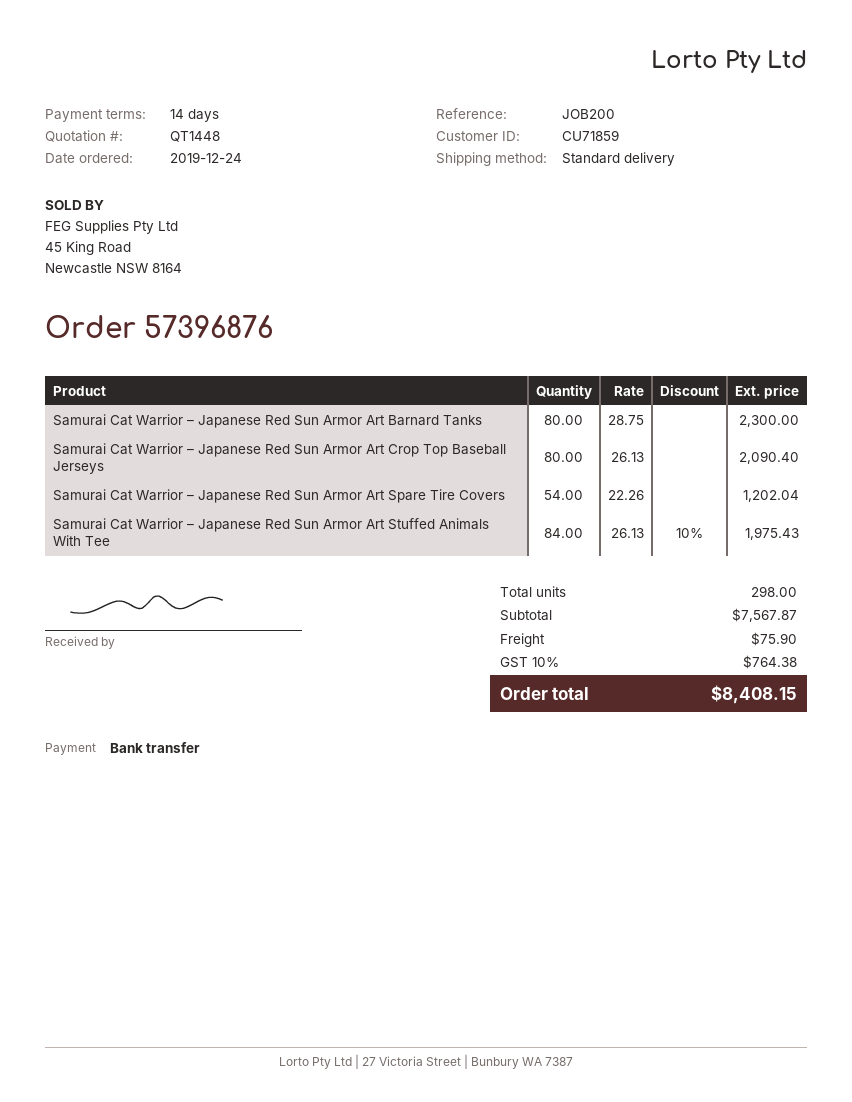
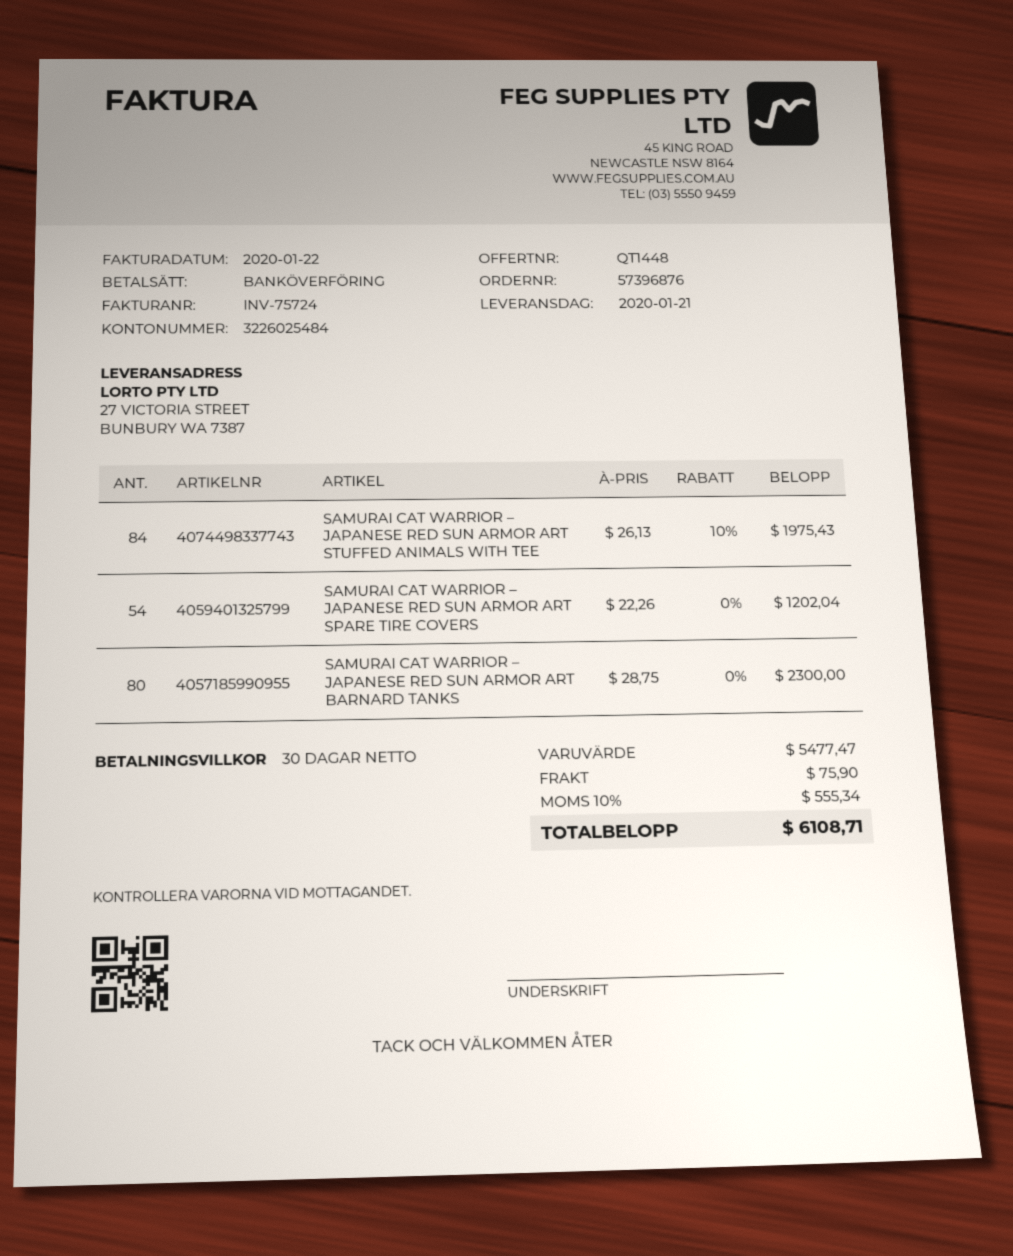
payment terms: 14 days -> 30 days
Samurai Cat Warrior – Japanese Red Sun Armor Art Crop Top Baseball Jerseys: 80 x 26.13 = 2090.40 -> none
subtotal: 7567.87 -> 5477.47
tax: 10% = 764.38 -> 10% = 555.34
total: 8408.15 -> 6108.71

